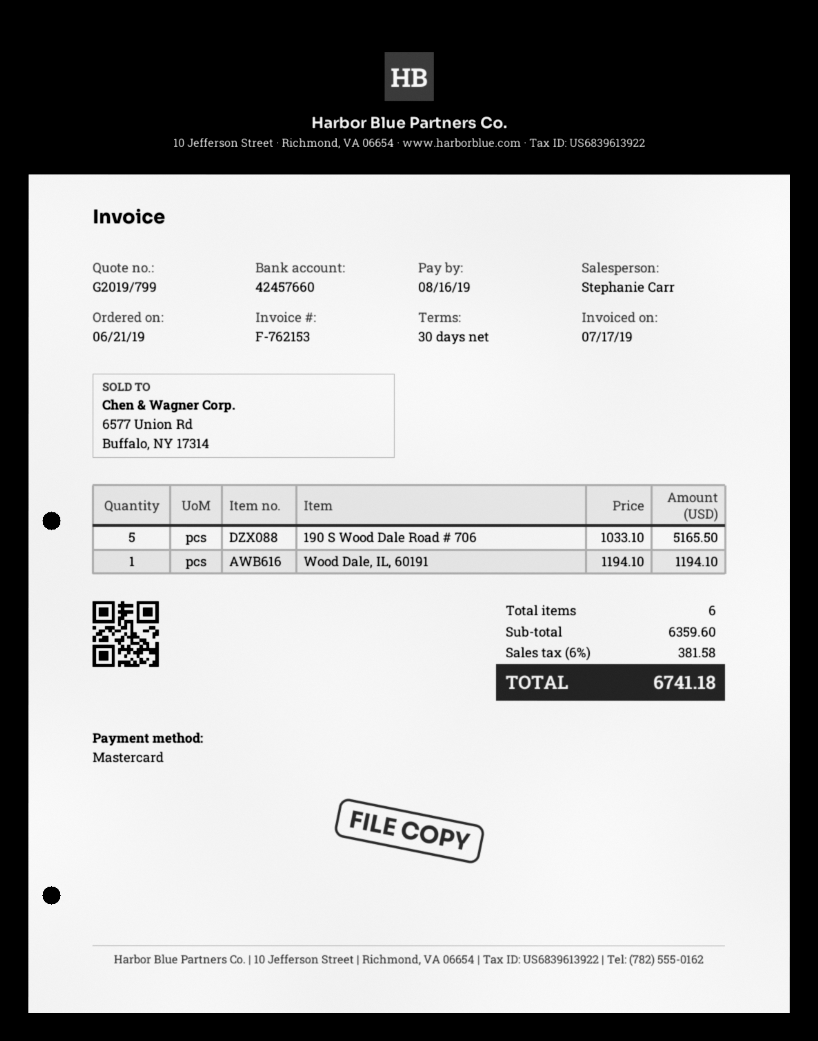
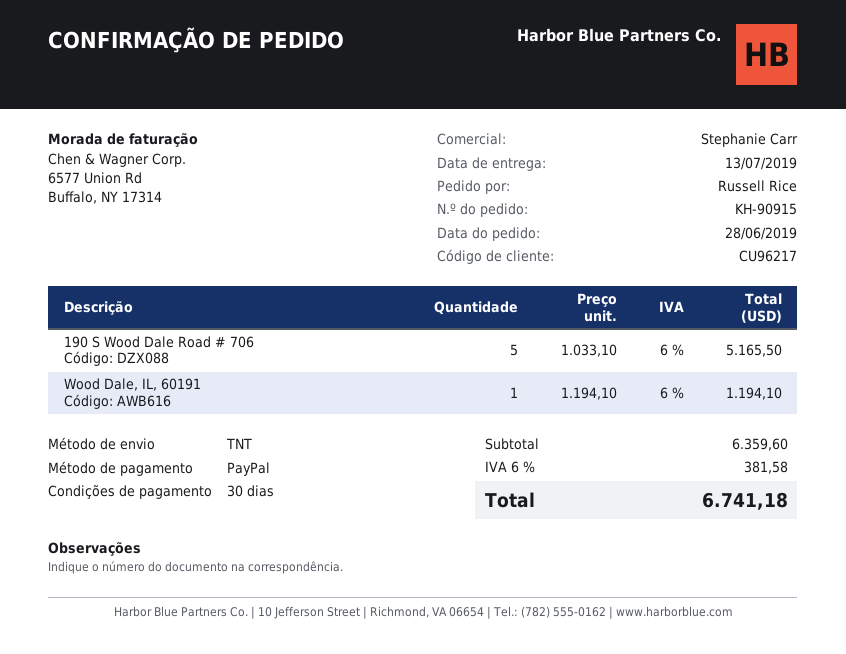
order date: 2019-06-21 -> 2019-06-28
payment method: Mastercard -> PayPal

